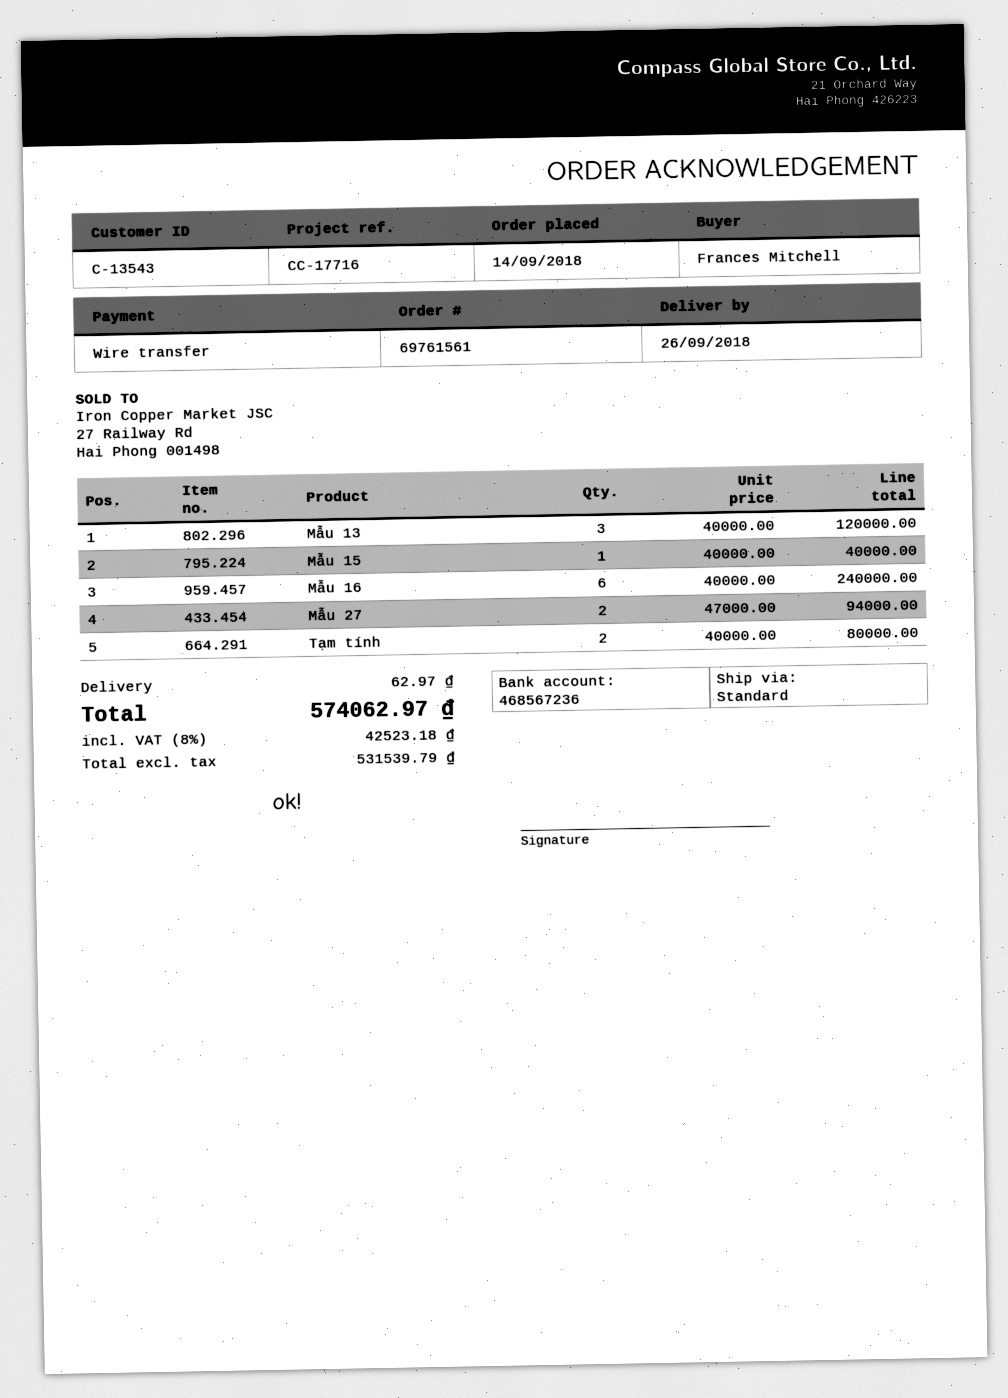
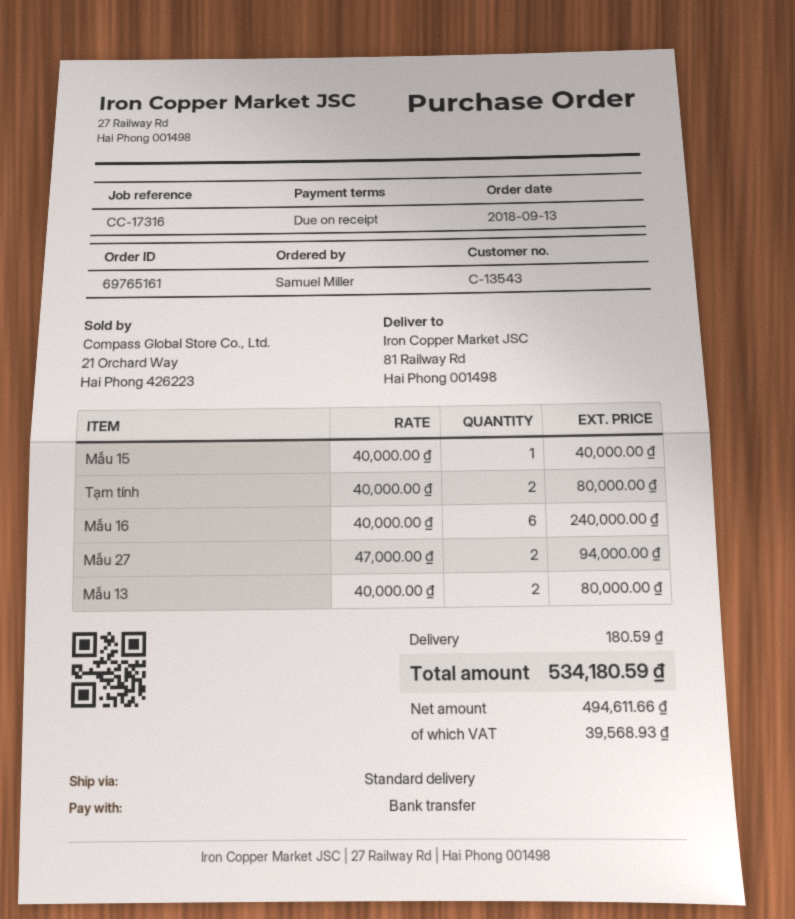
order number: 69761561 -> 69765161
order date: 2018-09-14 -> 2018-09-13
reference: CC-17716 -> CC-17316
ordered by: Frances Mitchell -> Samuel Miller
Mẫu 13: 3 x 40000.00 = 120000.00 -> 2 x 40000.00 = 80000.00
shipping: 62.97 -> 180.59
net: 531539.79 -> 494611.66
tax: 42523.18 -> 39568.93
total: 574062.97 -> 534180.59

